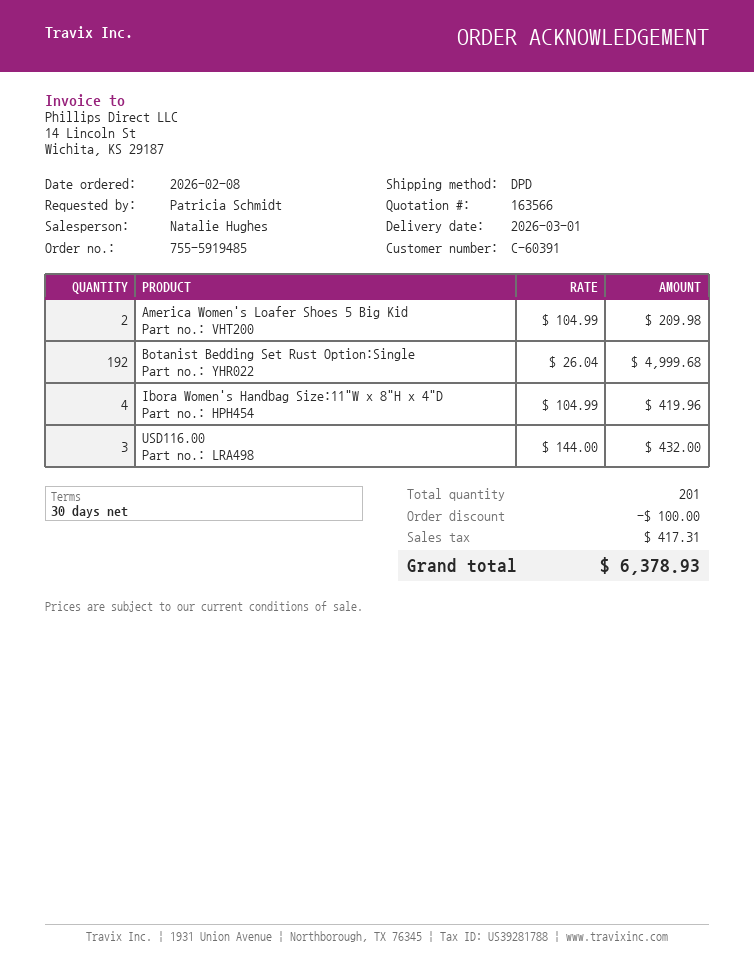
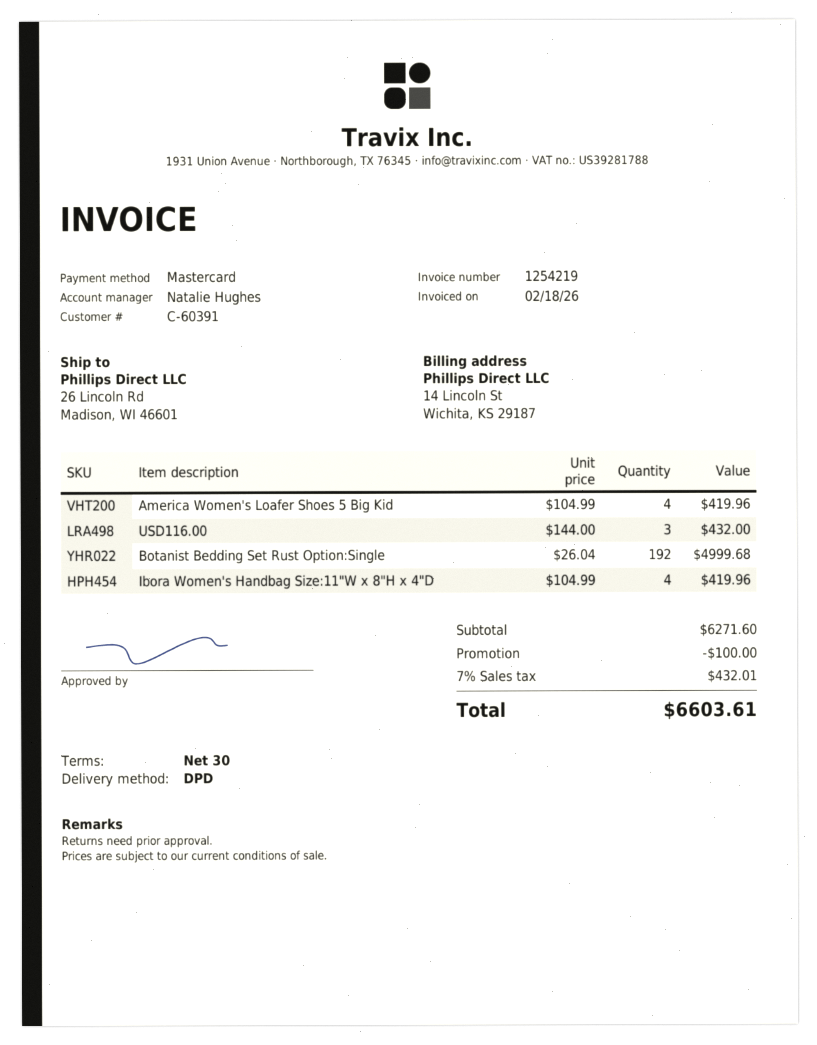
America Women's Loafer Shoes 5 Big Kid: 2 x 104.99 = 209.98 -> 4 x 104.99 = 419.96
tax: 417.31 -> 432.01
total: 6378.93 -> 6603.61

